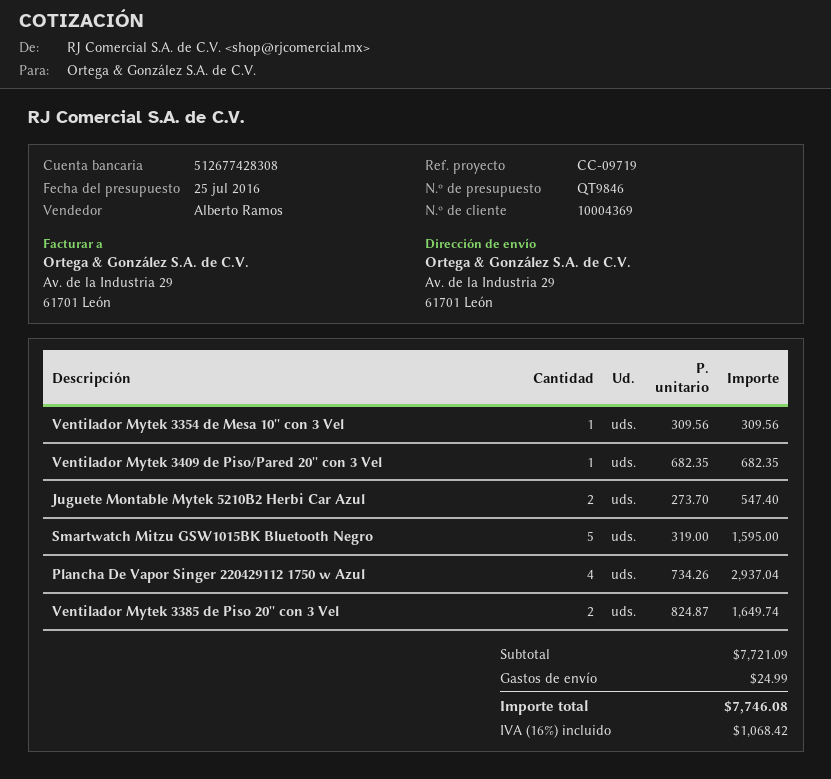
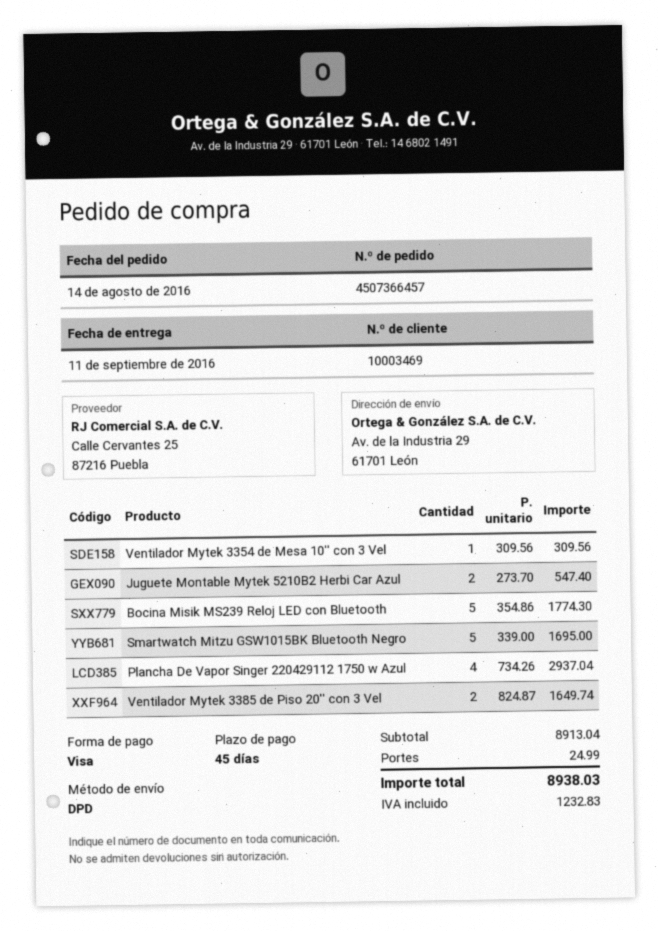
customer number: 10004369 -> 10003469
Ventilador Mytek 3409 de Piso/Pared 20'' con 3 Vel: 1 x 682.35 = 682.35 -> none
Smartwatch Mitzu GSW1015BK Bluetooth Negro: 5 x 319.00 = 1595.00 -> 5 x 339.00 = 1695.00
Bocina Misik MS239 Reloj LED con Bluetooth: none -> 5 x 354.86 = 1774.30
subtotal: 7721.09 -> 8913.04
tax: 1068.42 -> 1232.83
total: 7746.08 -> 8938.03

